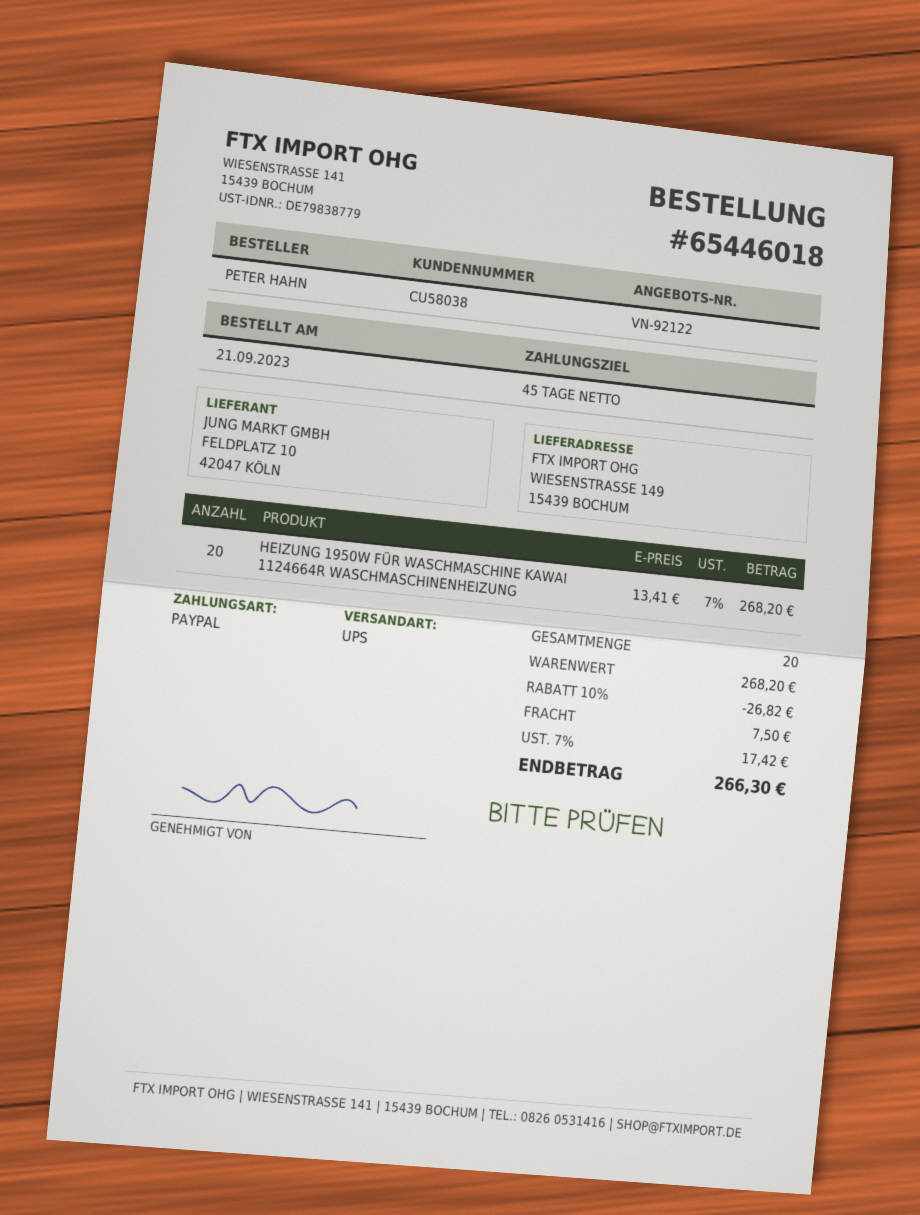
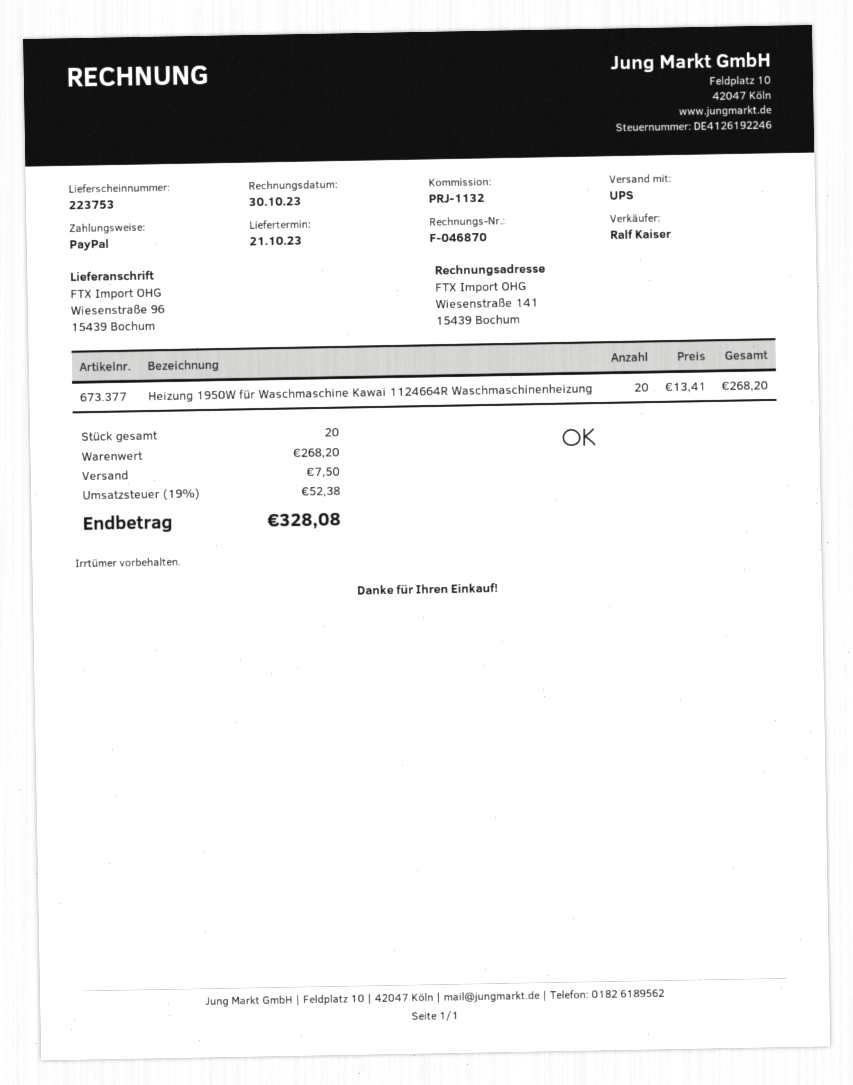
ship to: WIESENSTRASSE 149, 15439 BOCHUM -> Wiesenstraße 96, 15439 Bochum
discount: 10% = 26.82 -> none
tax: 7% = 17.42 -> 19% = 52.38
total: 266.30 -> 328.08

